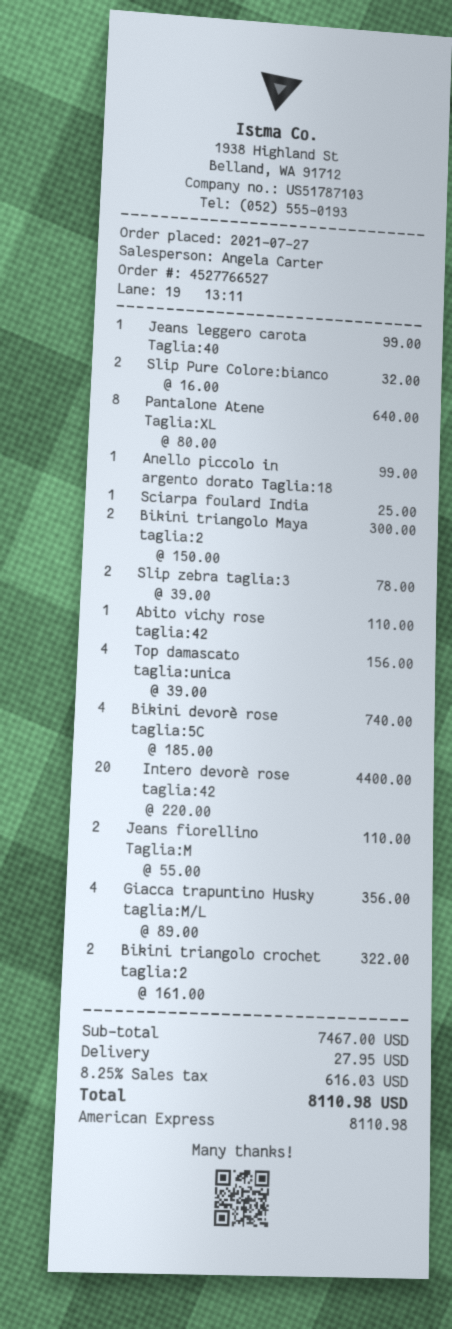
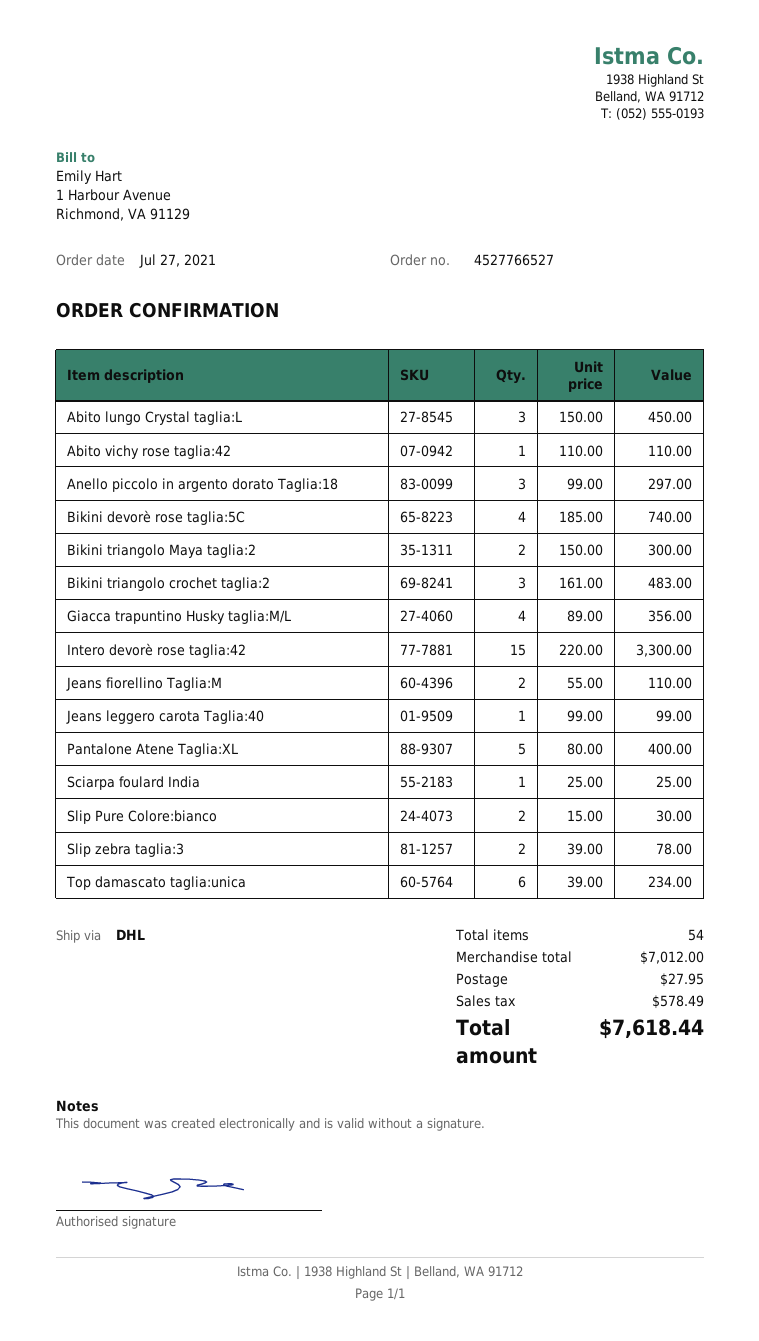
Slip Pure Colore:bianco: 2 x 16.00 = 32.00 -> 2 x 15.00 = 30.00
Pantalone Atene Taglia:XL: 8 x 80.00 = 640.00 -> 5 x 80.00 = 400.00
Anello piccolo in argento dorato Taglia:18: 1 x 99.00 = 99.00 -> 3 x 99.00 = 297.00
Top damascato taglia:unica: 4 x 39.00 = 156.00 -> 6 x 39.00 = 234.00
Intero devorè rose taglia:42: 20 x 220.00 = 4400.00 -> 15 x 220.00 = 3300.00
Bikini triangolo crochet taglia:2: 2 x 161.00 = 322.00 -> 3 x 161.00 = 483.00
Abito lungo Crystal taglia:L: none -> 3 x 150.00 = 450.00
subtotal: 7467.00 -> 7012.00
tax: 616.03 -> 578.49
total: 8110.98 -> 7618.44

